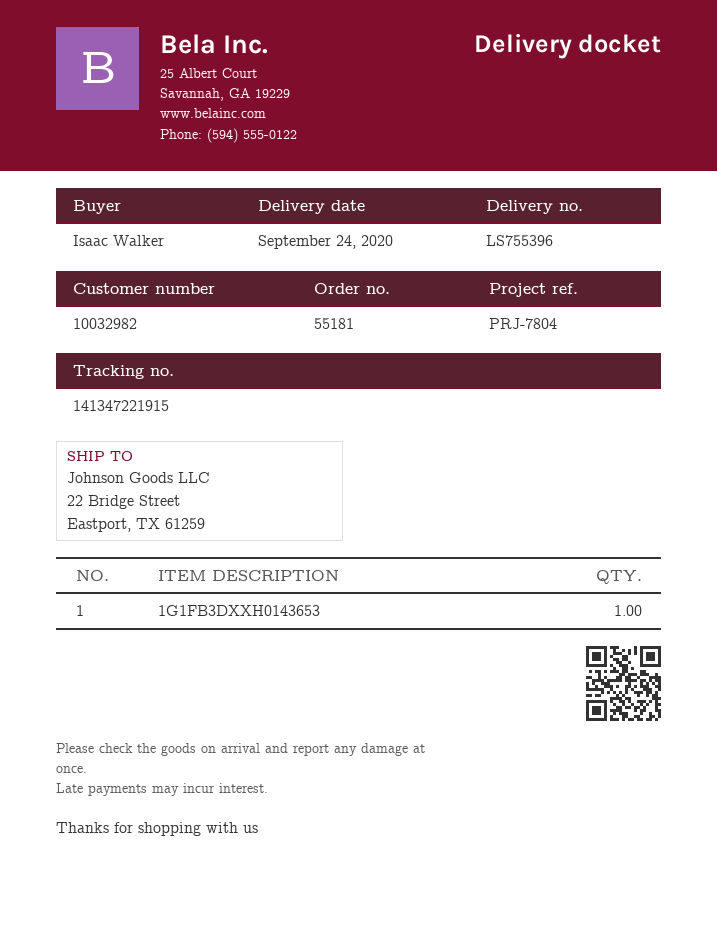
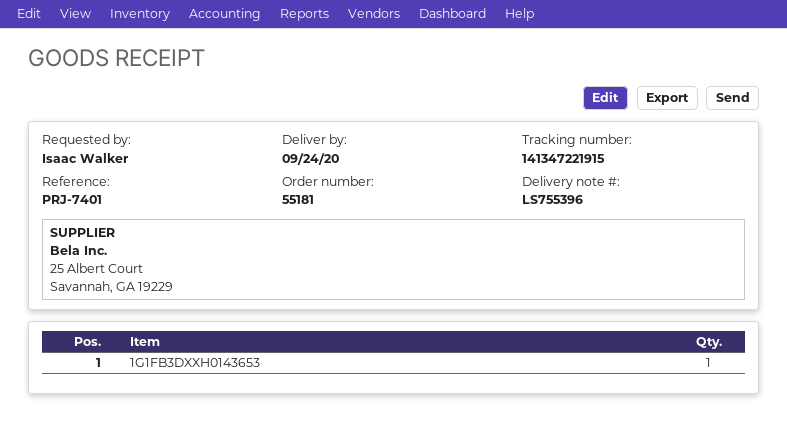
reference: PRJ-7804 -> PRJ-7401

